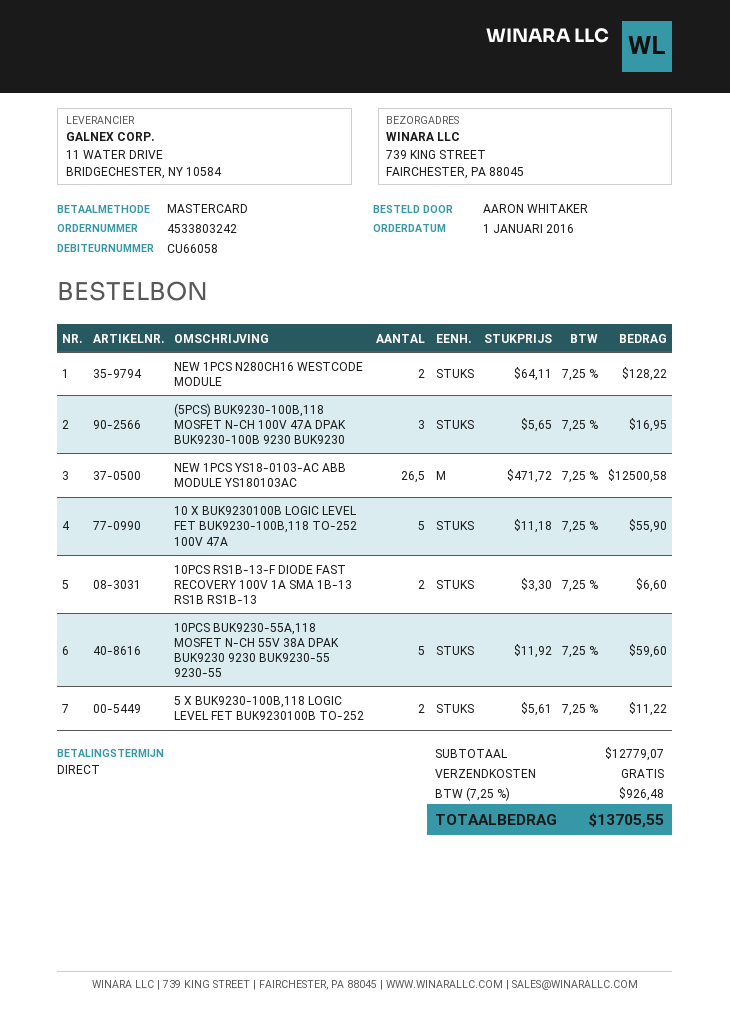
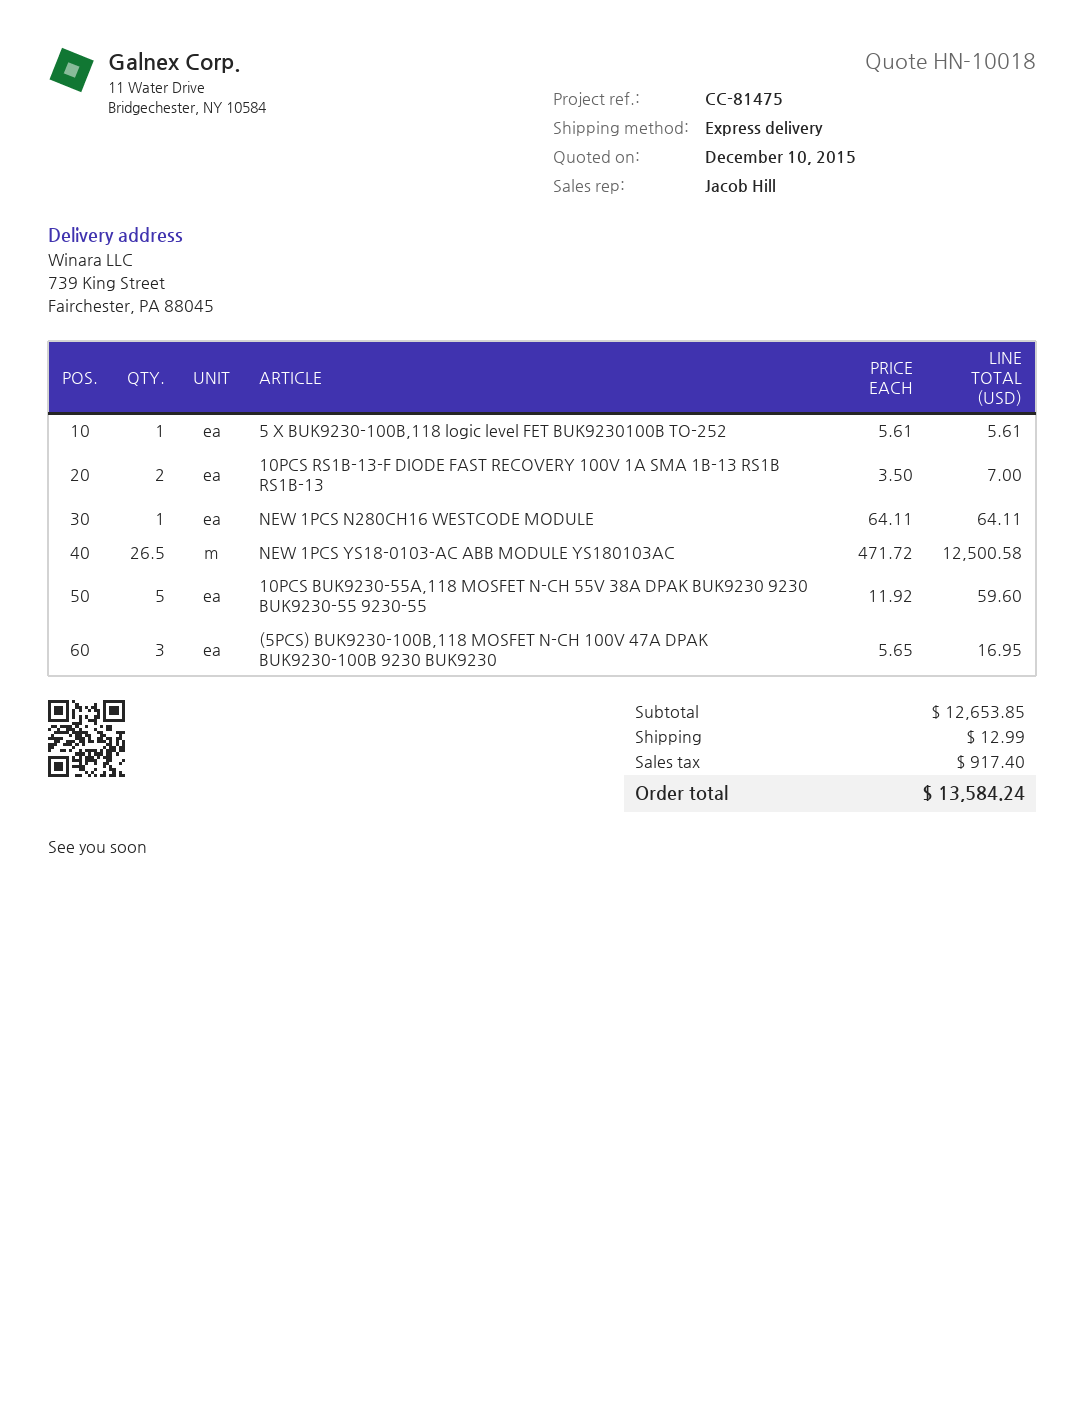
NEW 1PCS N280CH16 WESTCODE MODULE: 2 x 64.11 = 128.22 -> 1 x 64.11 = 64.11
10 X BUK9230100B LOGIC LEVEL FET BUK9230-100B,118 TO-252 100V 47A: 5 x 11.18 = 55.90 -> none
10PCS RS1B-13-F DIODE FAST RECOVERY 100V 1A SMA 1B-13 RS1B RS1B-13: 2 x 3.30 = 6.60 -> 2 x 3.50 = 7.00
5 X BUK9230-100B,118 LOGIC LEVEL FET BUK9230100B TO-252: 2 x 5.61 = 11.22 -> 1 x 5.61 = 5.61
subtotal: 12779.07 -> 12653.85
shipping: 0.00 -> 12.99
tax: 926.48 -> 917.40
total: 13705.55 -> 13584.24

